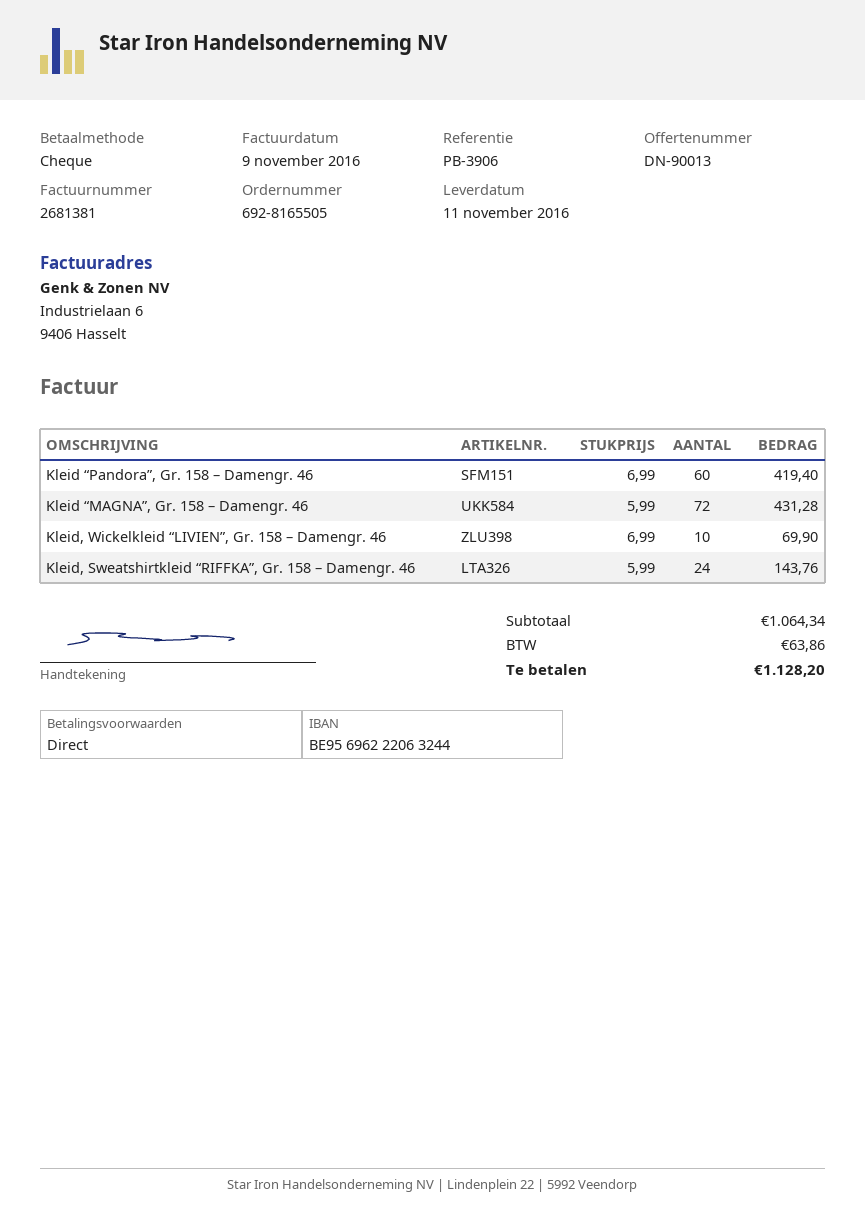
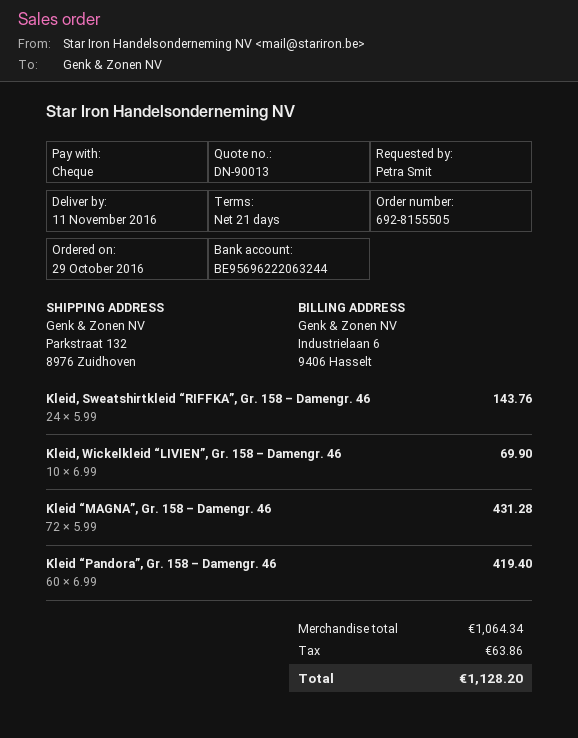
order number: 692-8165505 -> 692-8155505
payment terms: on receipt -> 21 days

